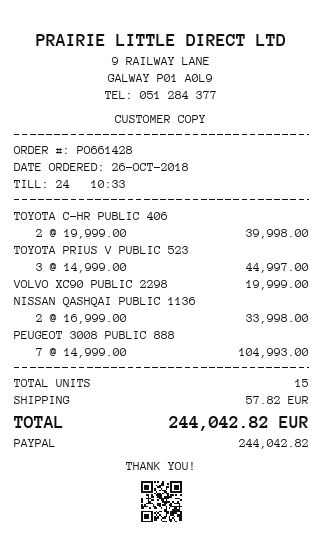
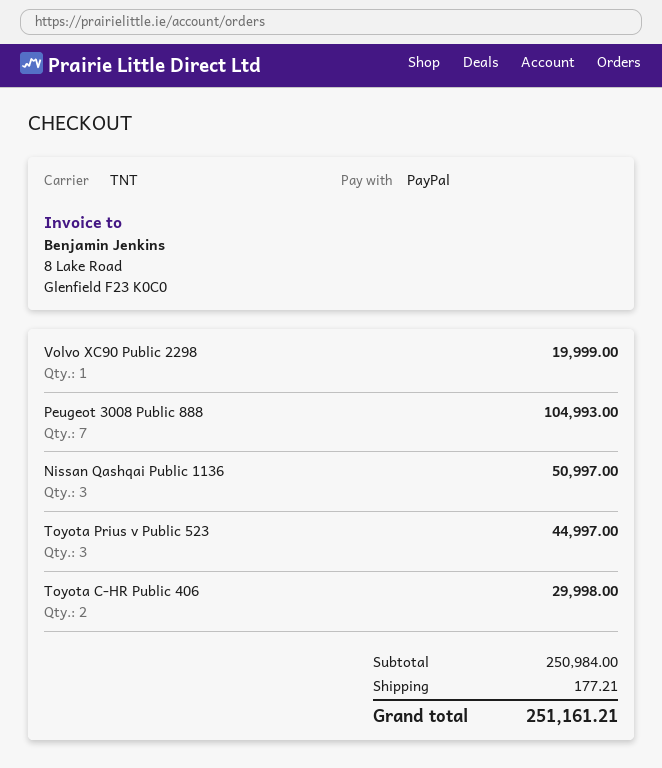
TOYOTA C-HR PUBLIC 406: 2 for 39998.00 -> 2 for 29998.00
NISSAN QASHQAI PUBLIC 1136: 2 for 33998.00 -> 3 for 50997.00
shipping: 57.82 -> 177.21
total: 244042.82 -> 251161.21

